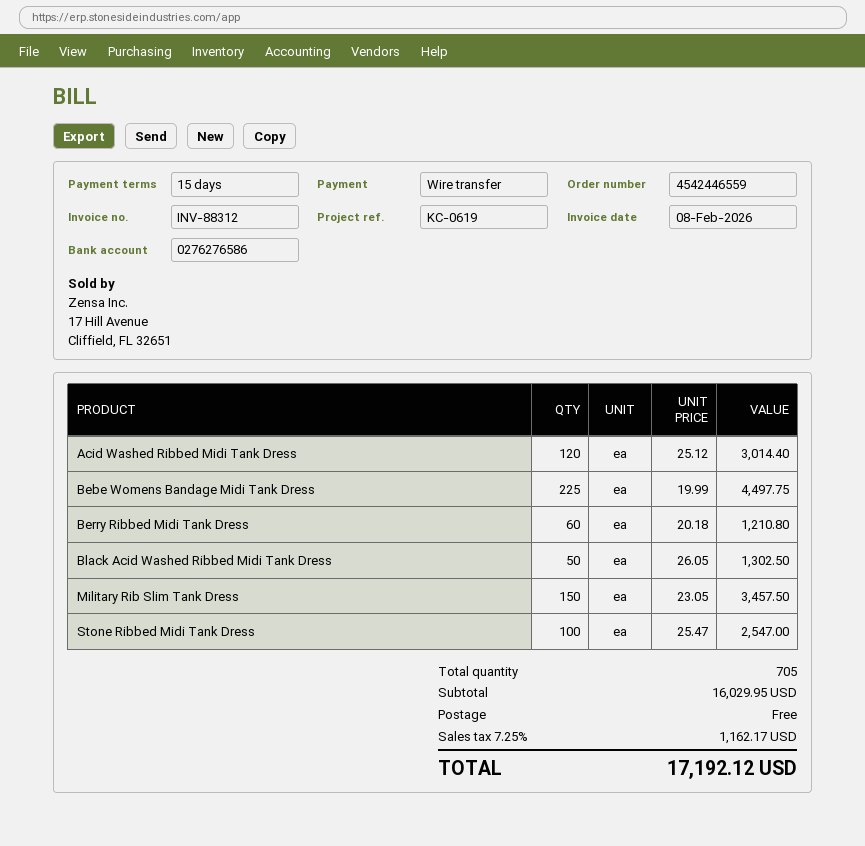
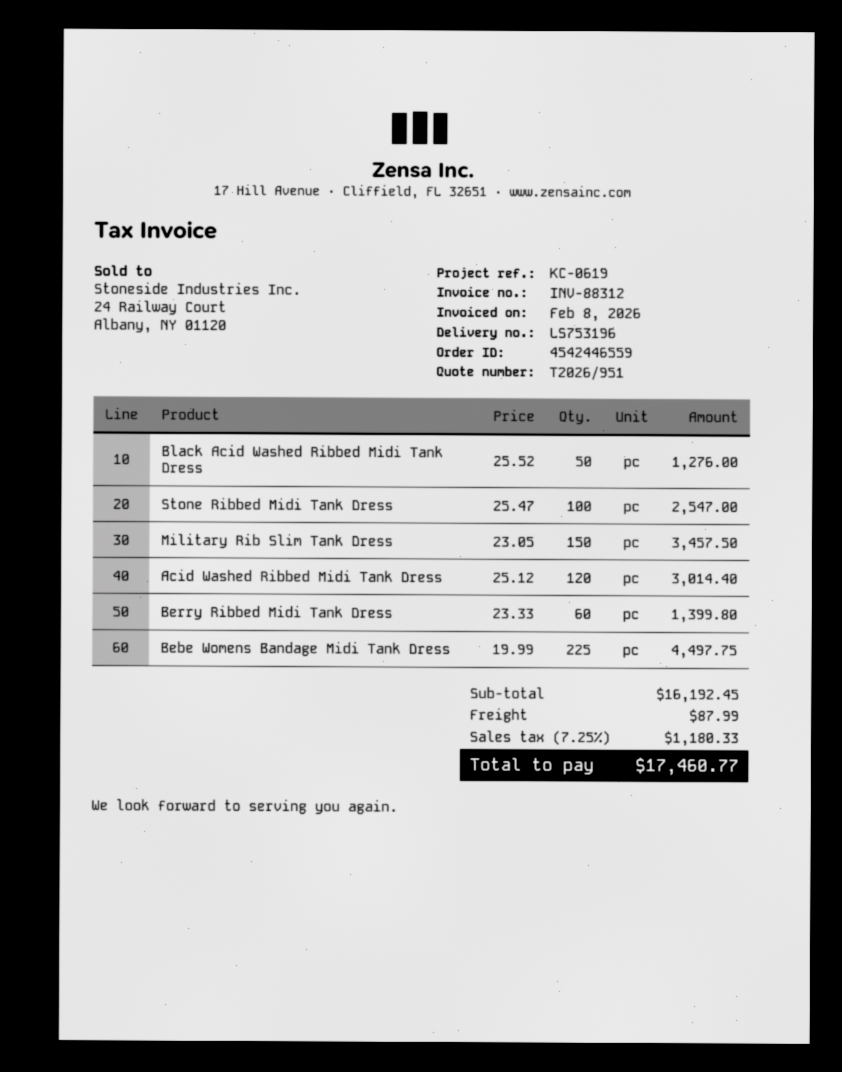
Berry Ribbed Midi Tank Dress: 60 x 20.18 = 1210.80 -> 60 x 23.33 = 1399.80
Black Acid Washed Ribbed Midi Tank Dress: 50 x 26.05 = 1302.50 -> 50 x 25.52 = 1276.00
subtotal: 16029.95 -> 16192.45
shipping: 0.00 -> 87.99
tax: 7.25% = 1162.17 -> 7.25% = 1180.33
total: 17192.12 -> 17460.77

